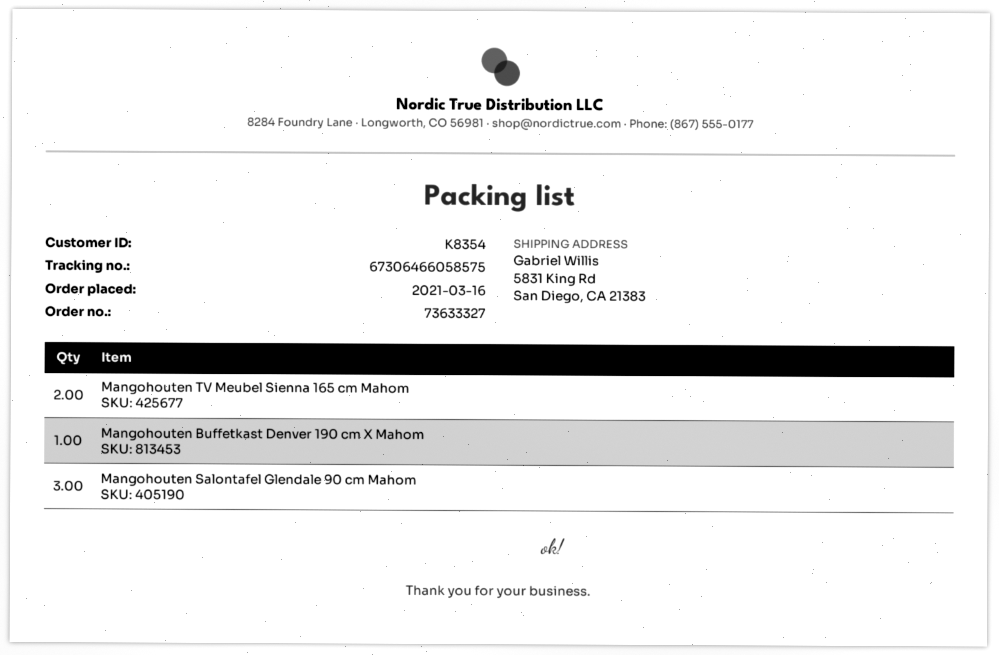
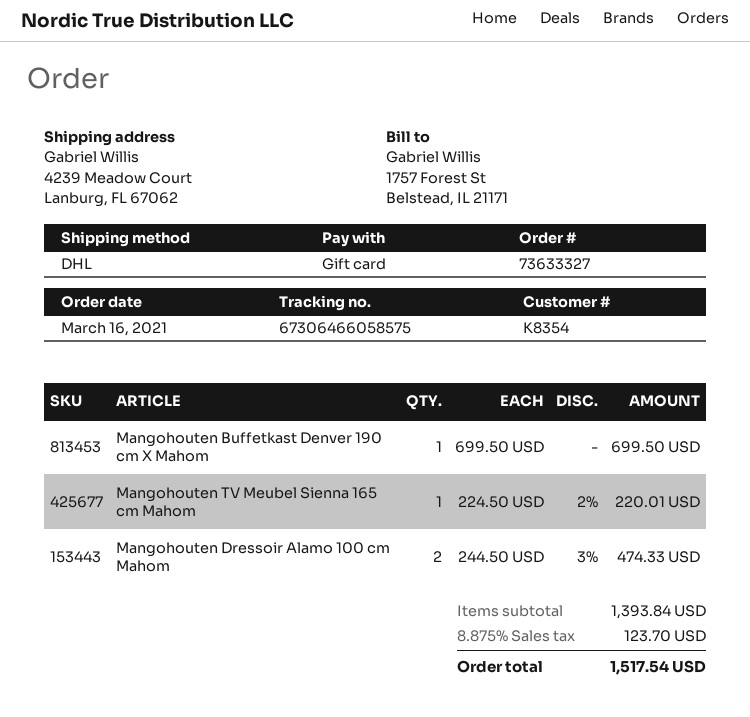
ship to: 5831 King Rd, San Diego, CA 21383 -> 4239 Meadow Court, Lanburg, FL 67062
Mangohouten TV Meubel Sienna 165 cm Mahom: 2 -> 1
Mangohouten Salontafel Glendale 90 cm Mahom: 3 -> none
Mangohouten Dressoir Alamo 100 cm Mahom: none -> 2

